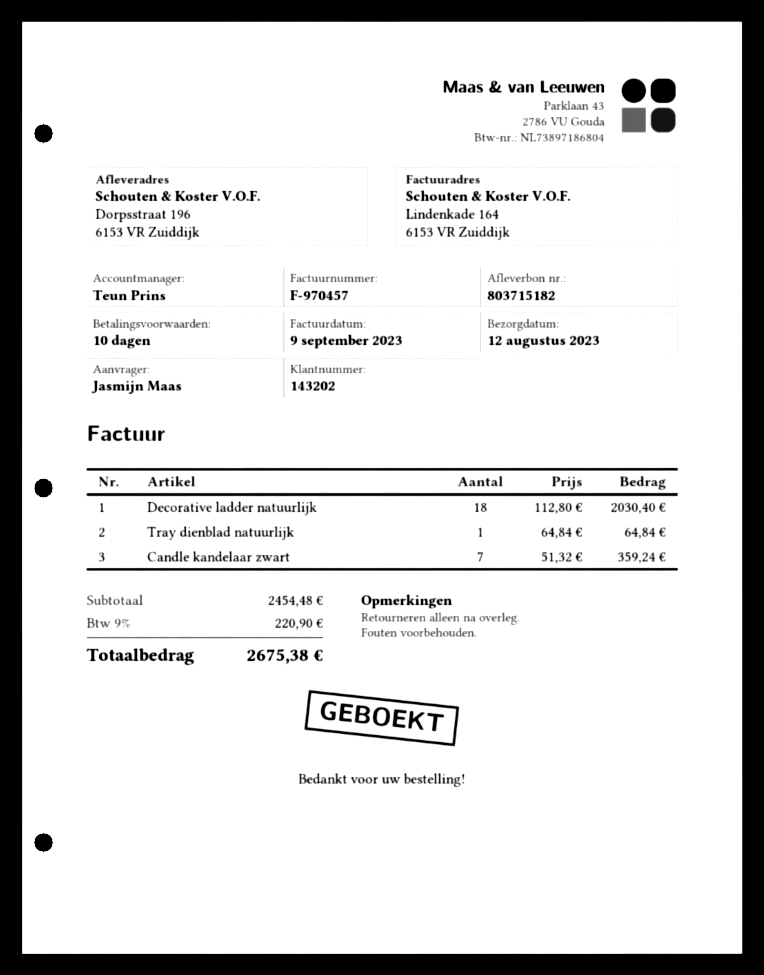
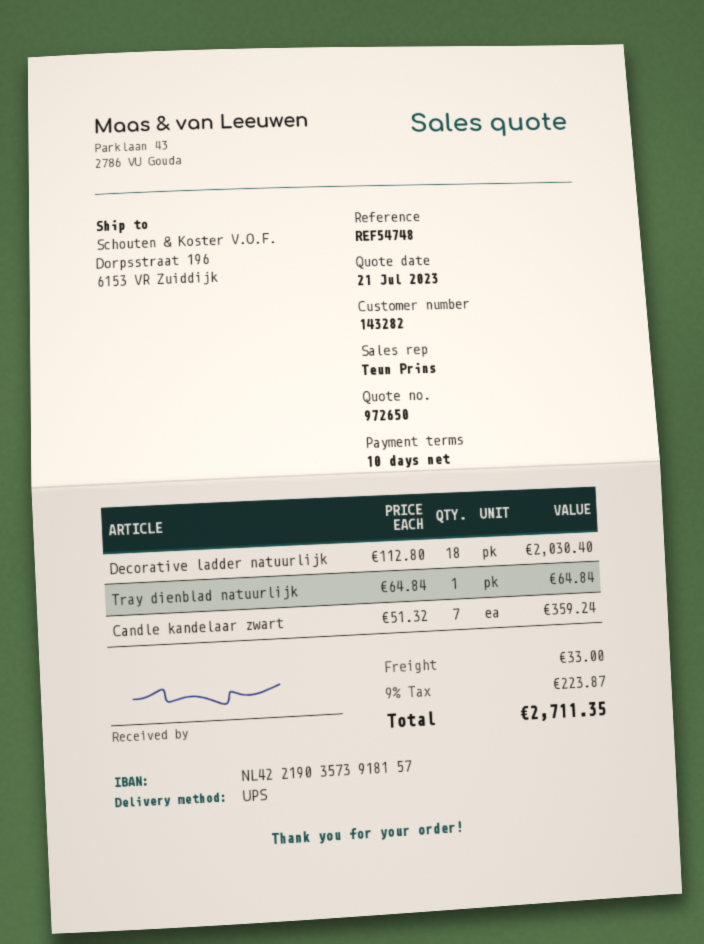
customer number: 143202 -> 143282
shipping: none -> 33.00
tax: 9% = 220.90 -> 9% = 223.87
total: 2675.38 -> 2711.35

